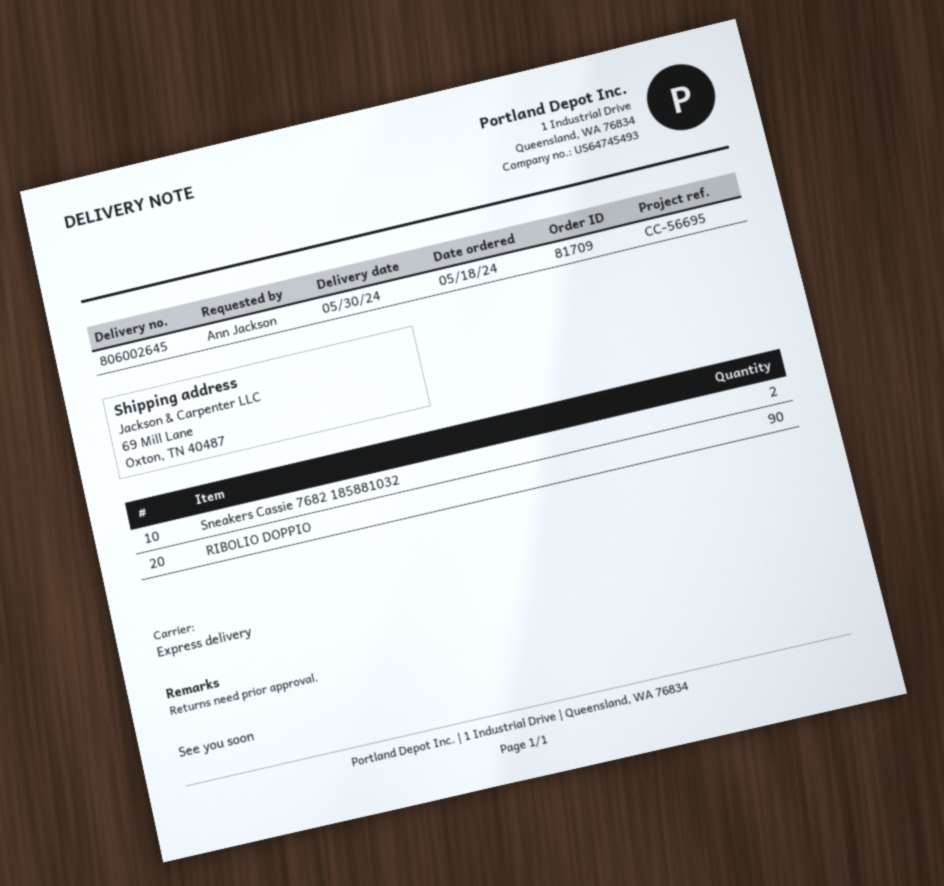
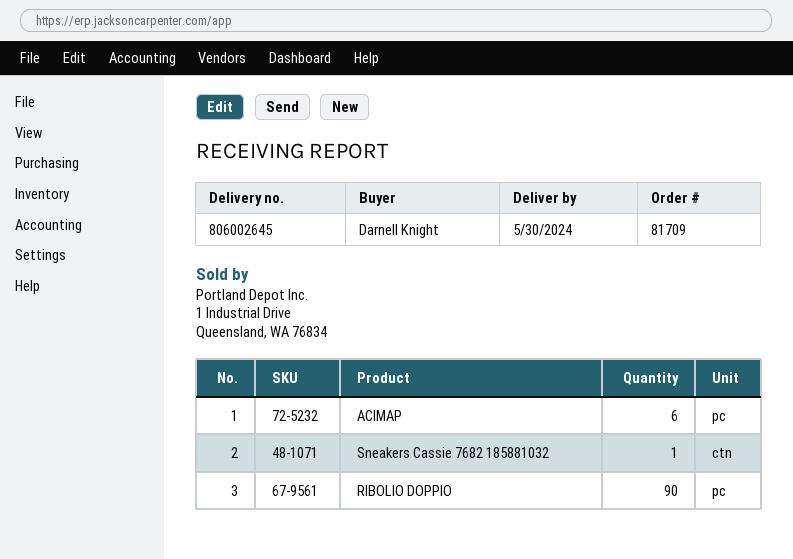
ordered by: Ann Jackson -> Darnell Knight
Sneakers Cassie 7682 185881032: 2 -> 1
ACIMAP: none -> 6

